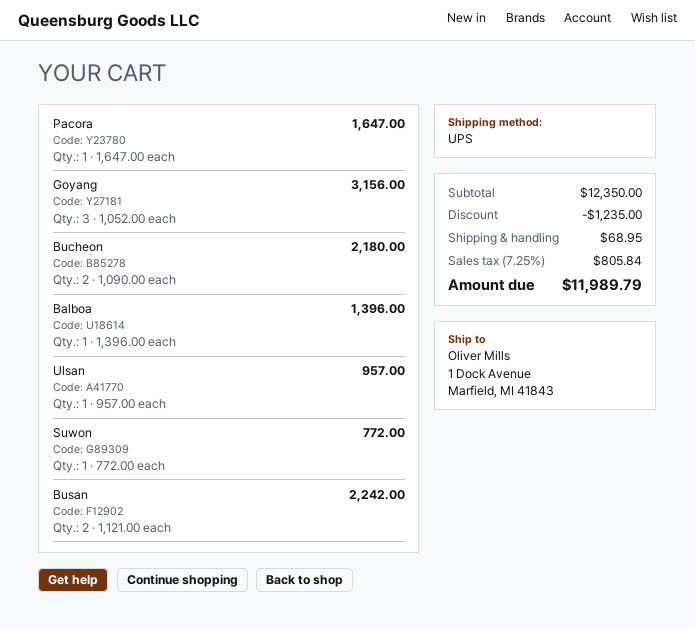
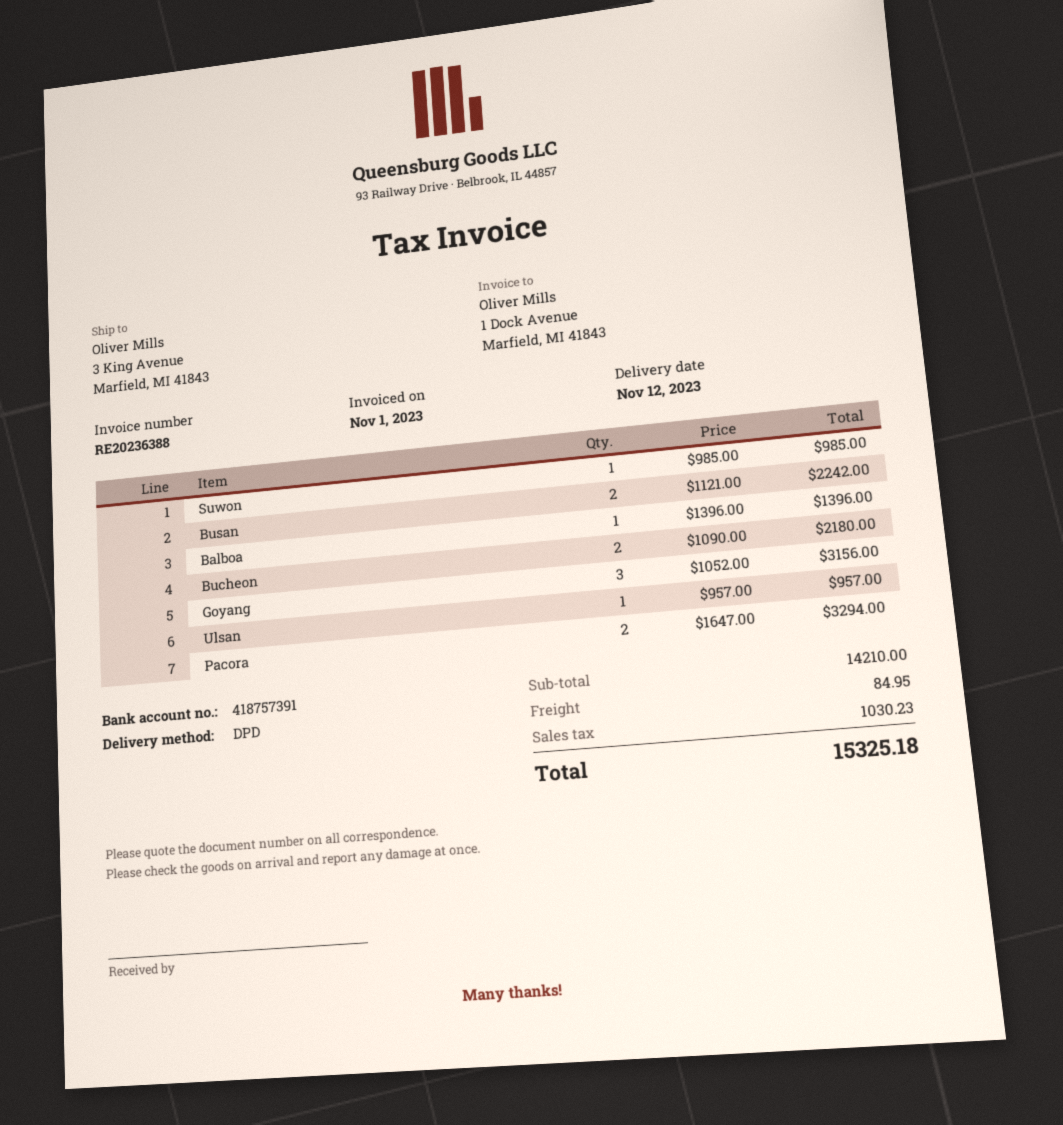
shipping method: UPS -> DPD
ship to: 1 Dock Avenue, Marfield, MI 41843 -> 3 King Avenue, Marfield, MI 41843
Pacora: 1 x 1647.00 = 1647.00 -> 2 x 1647.00 = 3294.00
Suwon: 1 x 772.00 = 772.00 -> 1 x 985.00 = 985.00
subtotal: 12350.00 -> 14210.00
discount: 1235.00 -> none
shipping: 68.95 -> 84.95
tax: 805.84 -> 1030.23
total: 11989.79 -> 15325.18

